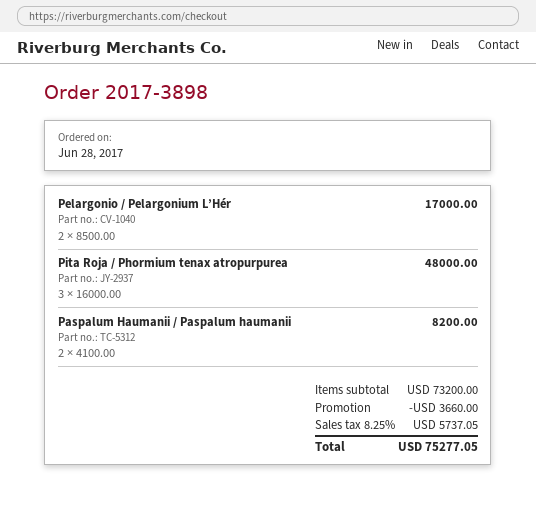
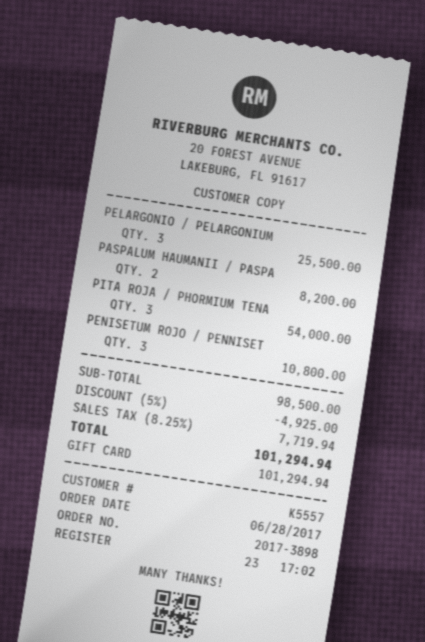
Pelargonio / Pelargonium L’Hér: 2 for 17000.00 -> 3 for 25500.00
Pita Roja / Phormium tenax atropurpurea: 3 for 48000.00 -> 3 for 54000.00
PENISETUM ROJO / PENNISET: none -> 3 for 10800.00
subtotal: 73200.00 -> 98500.00
discount: 3660.00 -> 4925.00
tax: 8.25% = 5737.05 -> 8.25% = 7719.94
total: 75277.05 -> 101294.94

